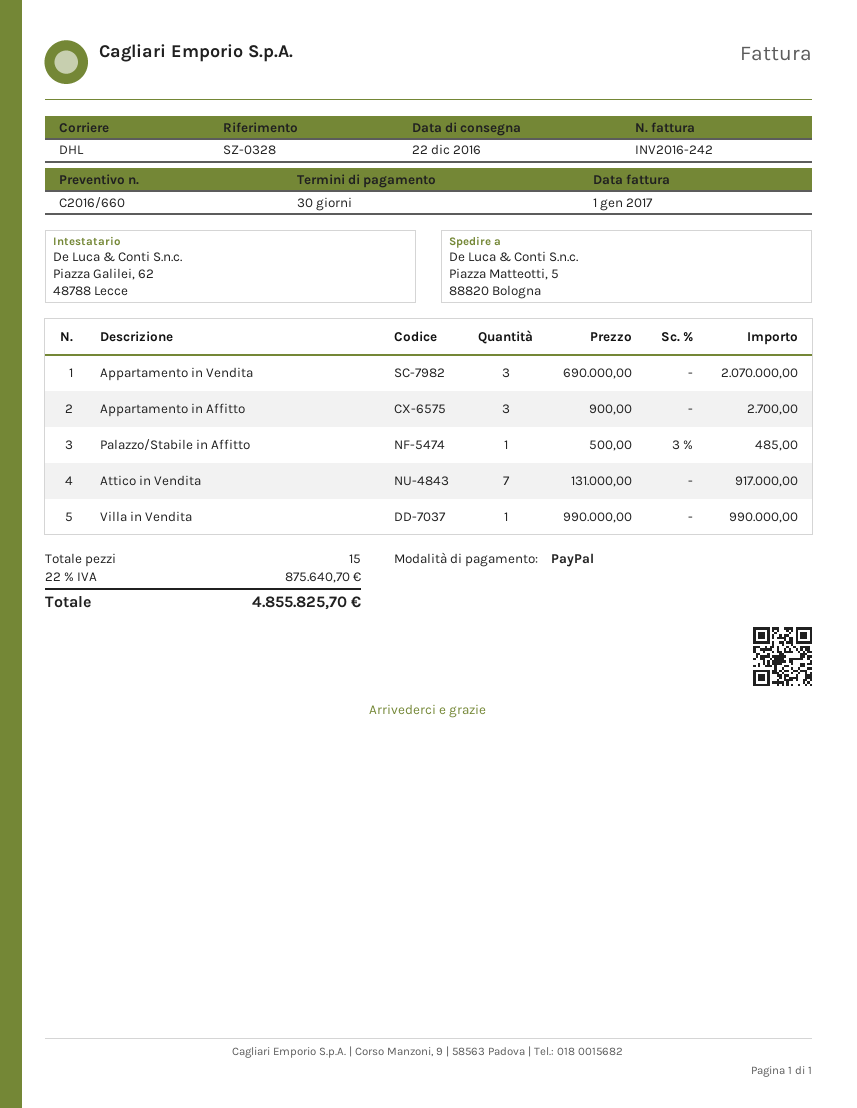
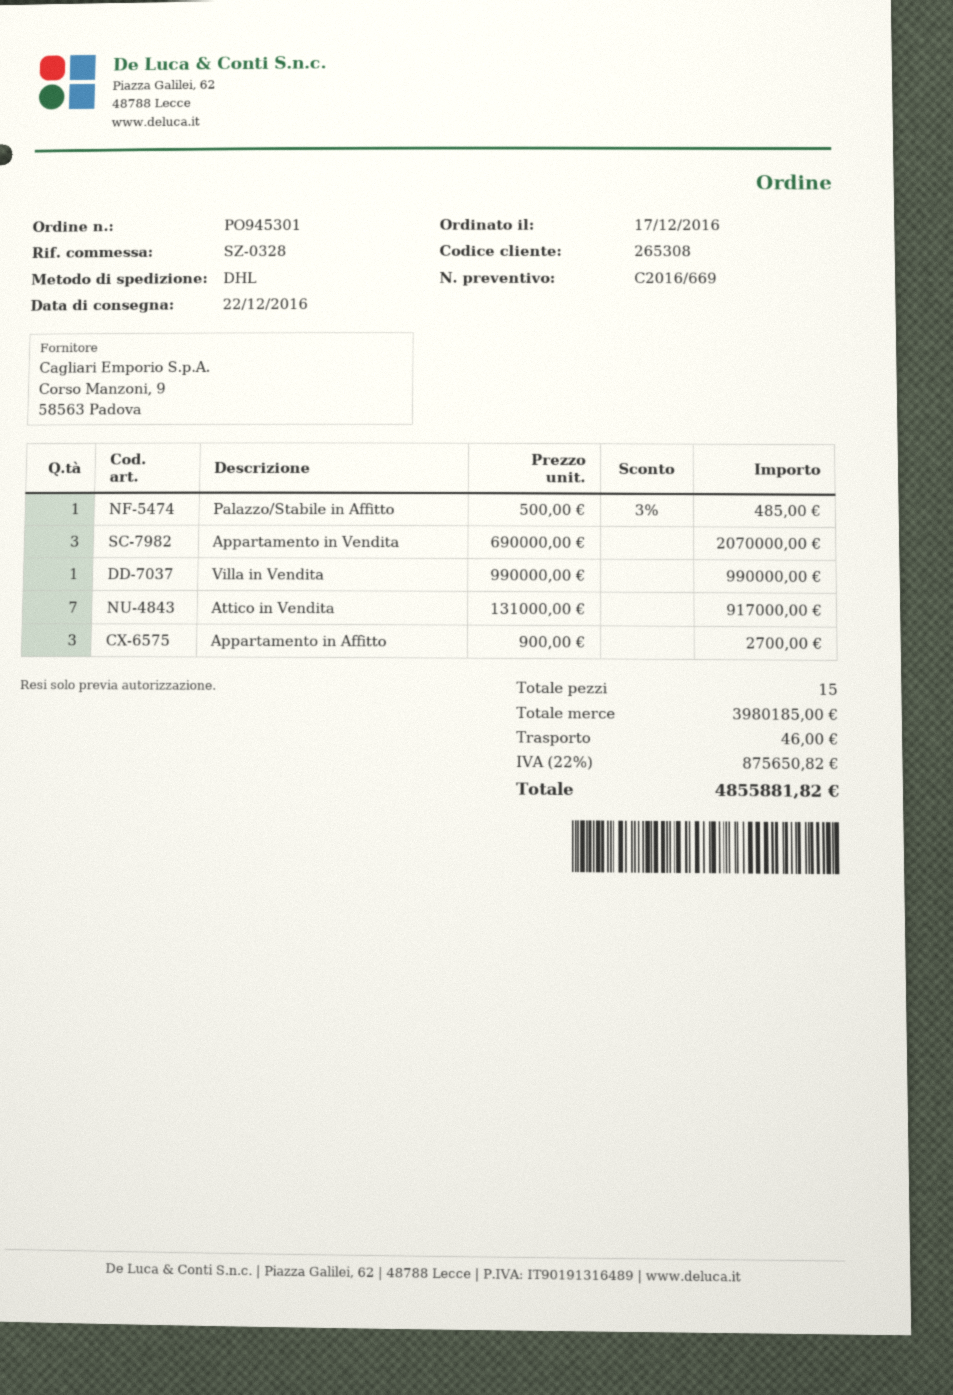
quote number: C2016/660 -> C2016/669
shipping: none -> 46.00
tax: 22% = 875640.70 -> 22% = 875650.82
total: 4855825.70 -> 4855881.82

